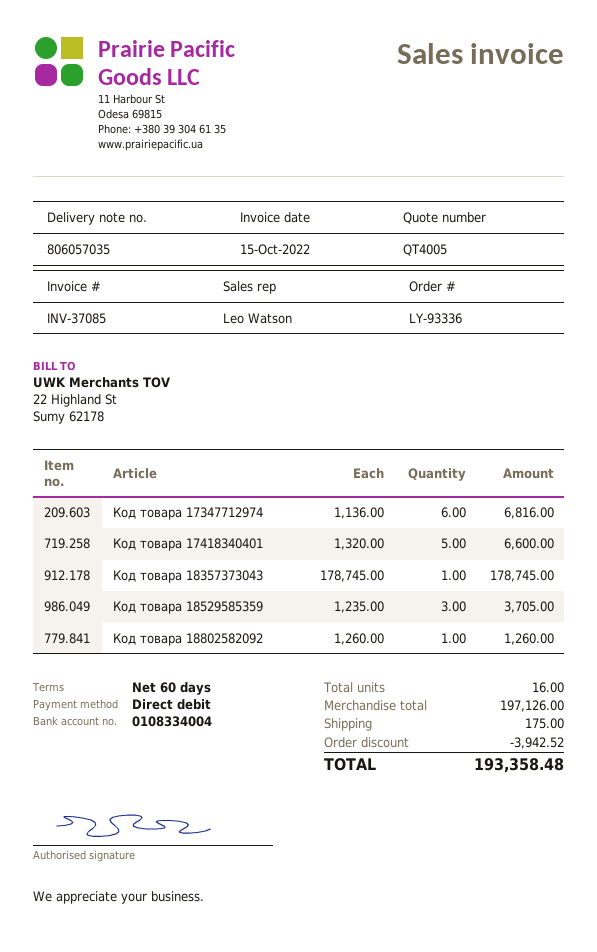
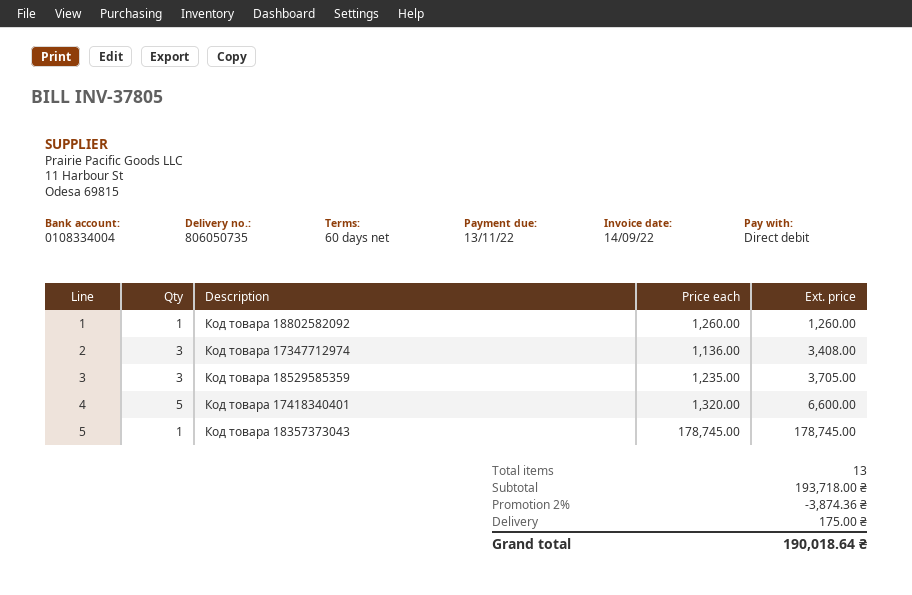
delivery note number: 806057035 -> 806050735
invoice number: INV-37085 -> INV-37805
invoice date: 2022-10-15 -> 2022-09-14
Код товара 17347712974: 6 x 1136.00 = 6816.00 -> 3 x 1136.00 = 3408.00
total quantity: 16 -> 13
subtotal: 197126.00 -> 193718.00
discount: 3942.52 -> 3874.36
total: 193358.48 -> 190018.64

